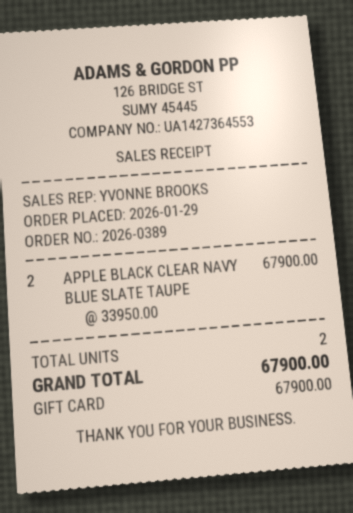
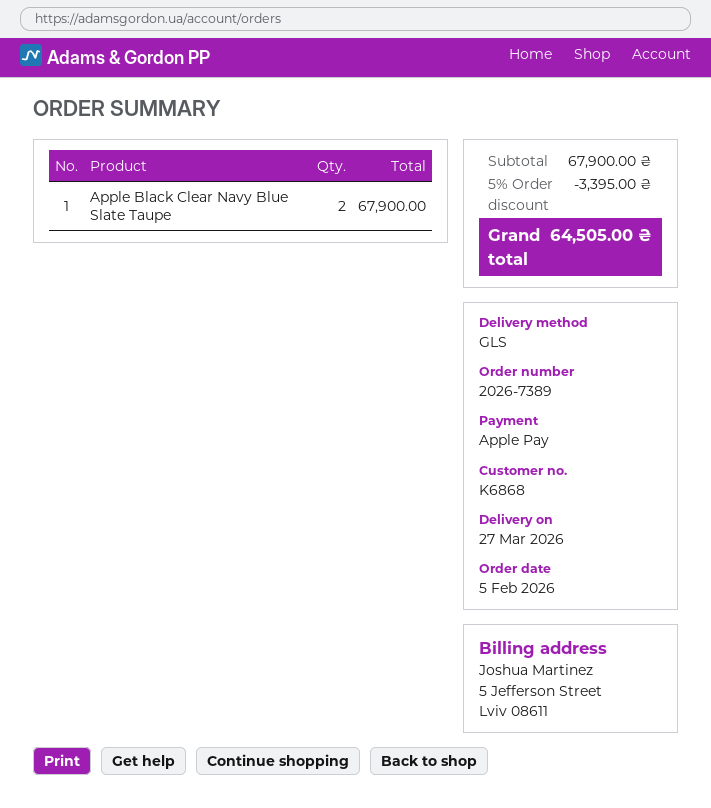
order number: 2026-0389 -> 2026-7389
order date: 2026-01-29 -> 2026-02-05
payment method: gift card -> Apple Pay
discount: none -> 5% = 3395.00
total: 67900.00 -> 64505.00

